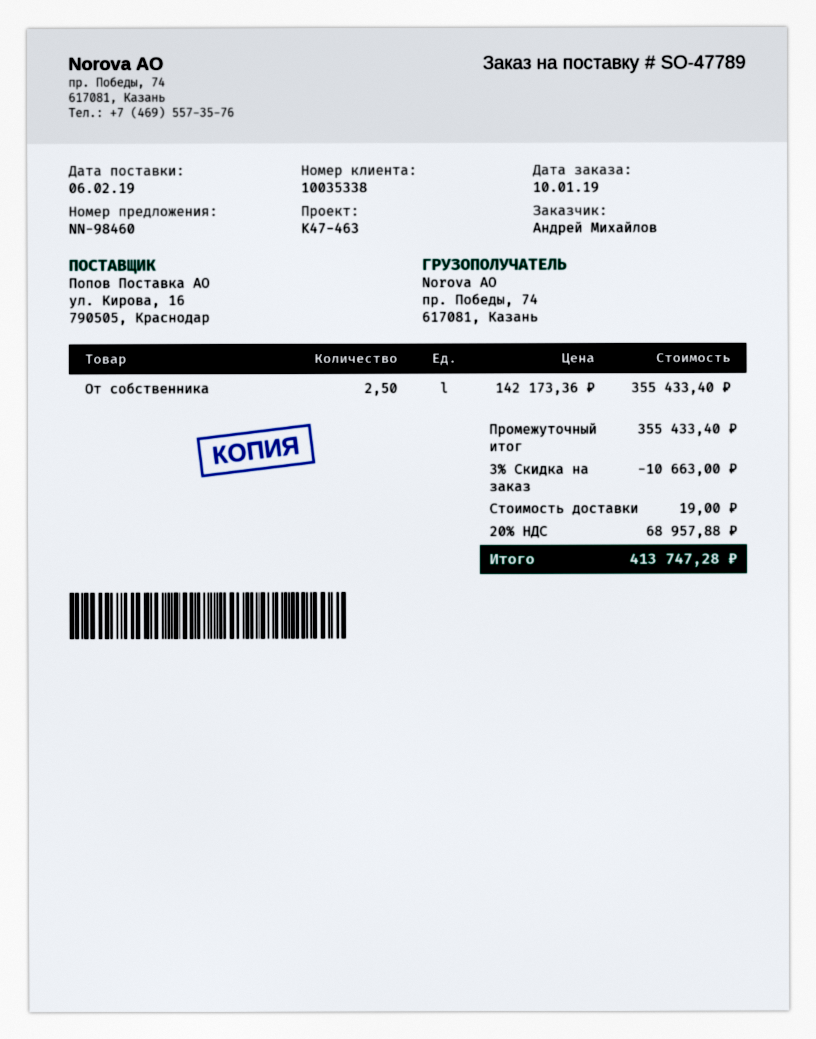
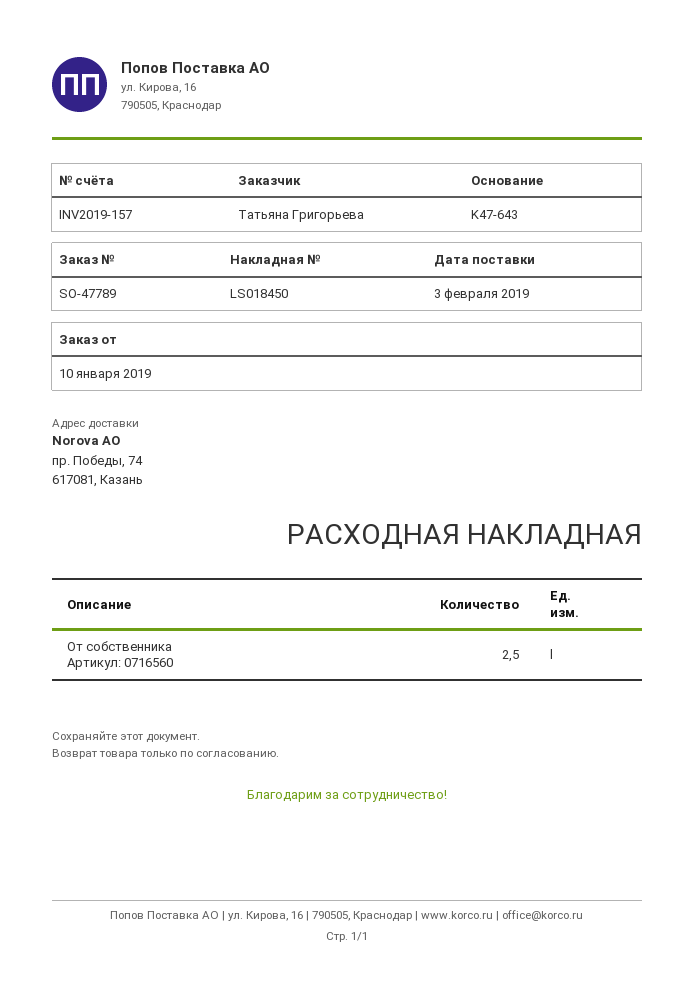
delivery date: 2019-02-06 -> 2019-02-03
reference: K47-463 -> K47-643
ordered by: Андрей Михайлов -> Татьяна Григорьева

